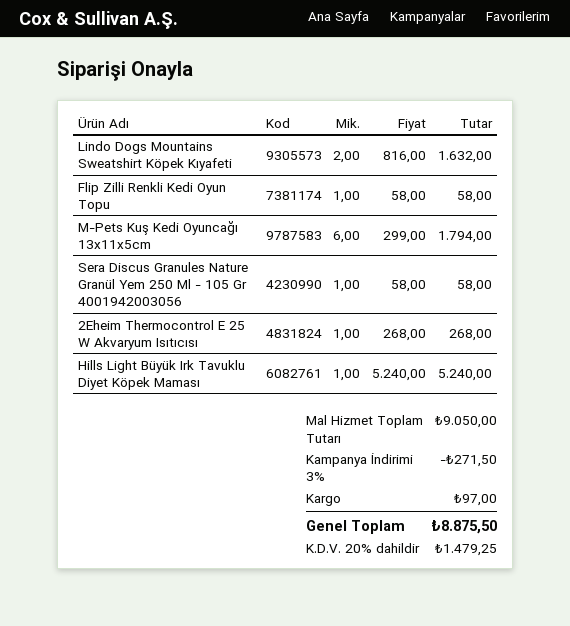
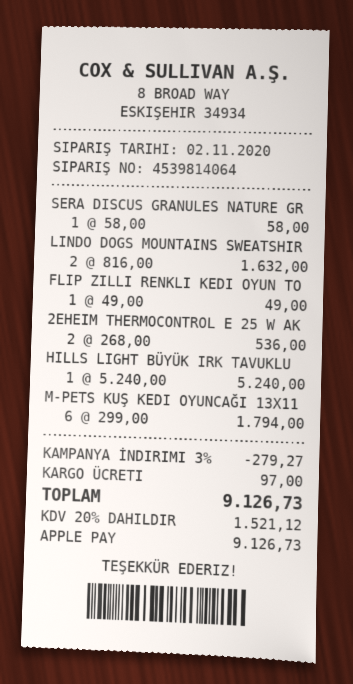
Flip Zilli Renkli Kedi Oyun Topu: 1 x 58.00 = 58.00 -> 1 x 49.00 = 49.00
2Eheim Thermocontrol E 25 W Akvaryum Isıtıcısı: 1 x 268.00 = 268.00 -> 2 x 268.00 = 536.00
discount: 3% = 271.50 -> 3% = 279.27
tax: 20% = 1479.25 -> 20% = 1521.12
total: 8875.50 -> 9126.73

